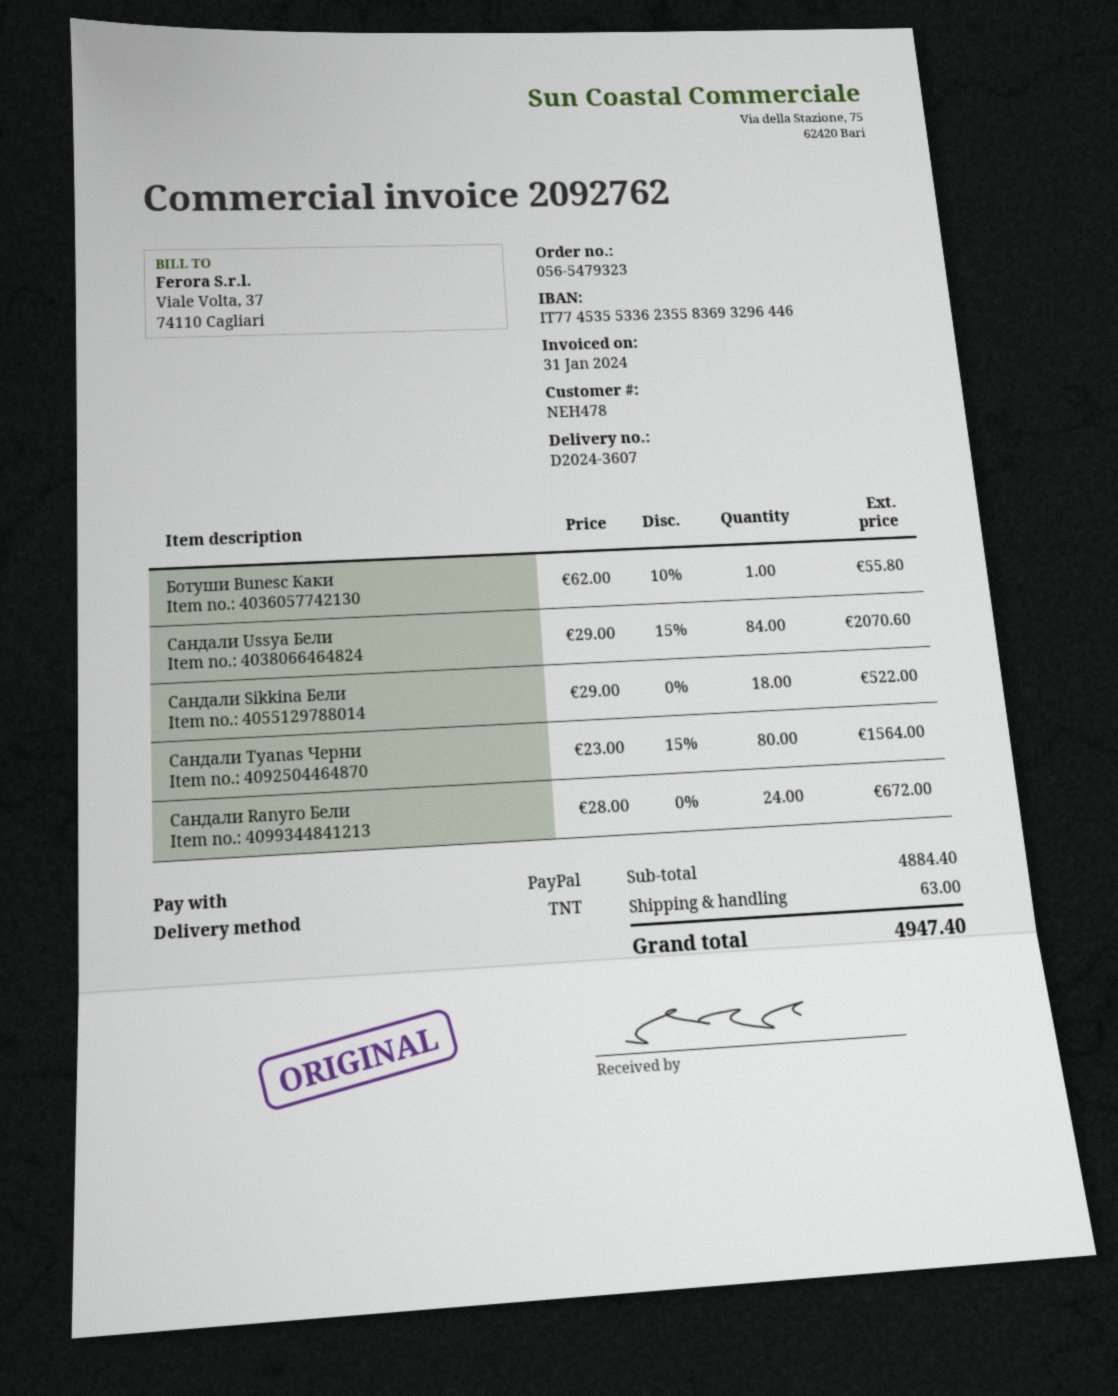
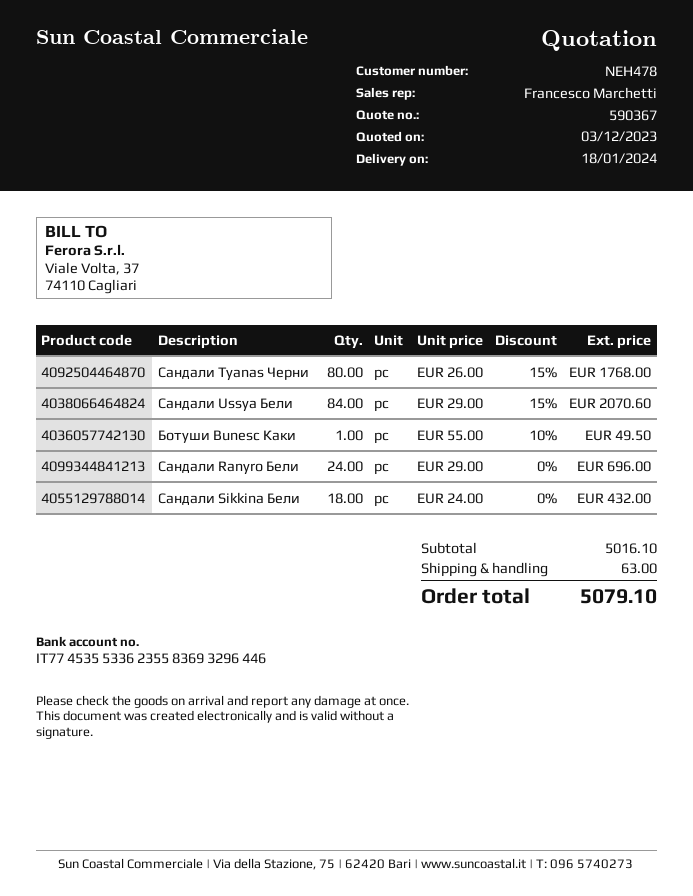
Ботуши Bunesc Каки: 1 x 62.00 - 10% = 55.80 -> 1 x 55.00 - 10% = 49.50
Сандали Sikkina Бели: 18 x 29.00 = 522.00 -> 18 x 24.00 = 432.00
Сандали Tyanas Черни: 80 x 23.00 - 15% = 1564.00 -> 80 x 26.00 - 15% = 1768.00
Сандали Ranyro Бели: 24 x 28.00 = 672.00 -> 24 x 29.00 = 696.00
subtotal: 4884.40 -> 5016.10
total: 4947.40 -> 5079.10

